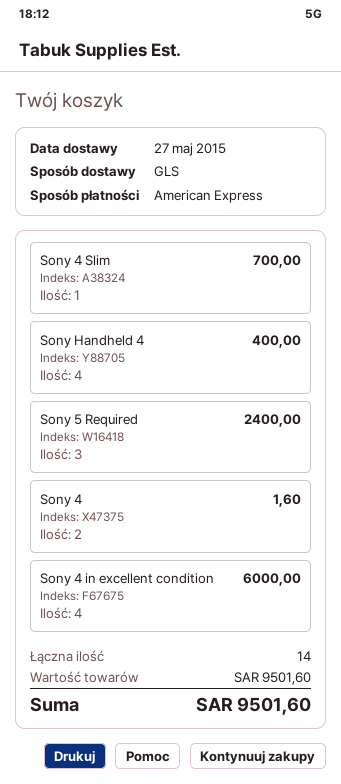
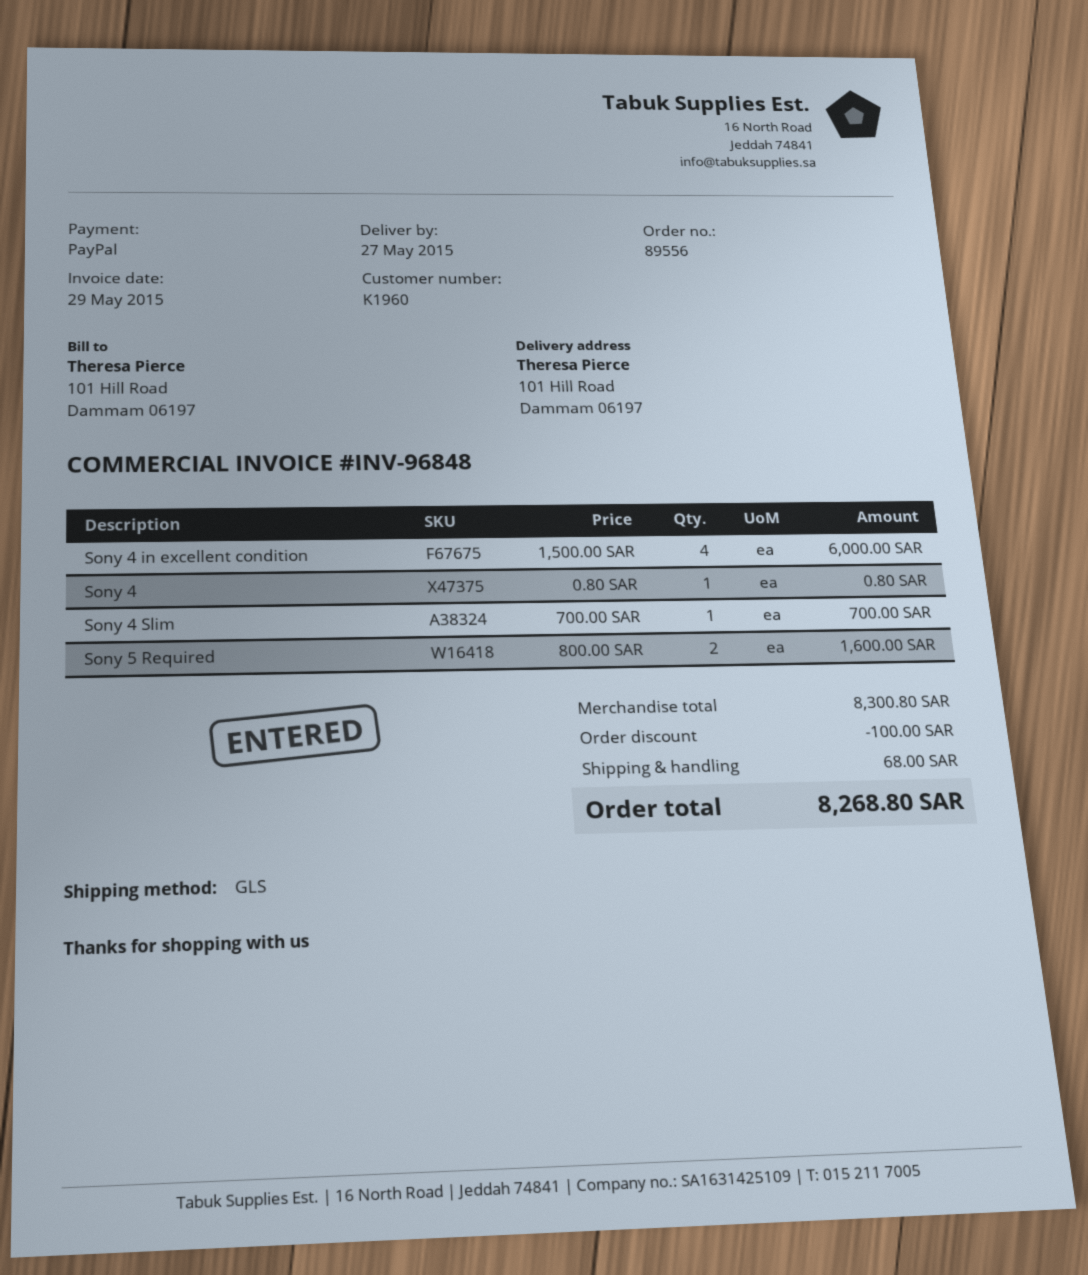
payment method: American Express -> PayPal
Sony Handheld 4: 4 for 400.00 -> none
Sony 5 Required: 3 for 2400.00 -> 2 for 1600.00
Sony 4: 2 for 1.60 -> 1 for 0.80
subtotal: 9501.60 -> 8300.80
discount: none -> 100.00
shipping: none -> 68.00
total: 9501.60 -> 8268.80

